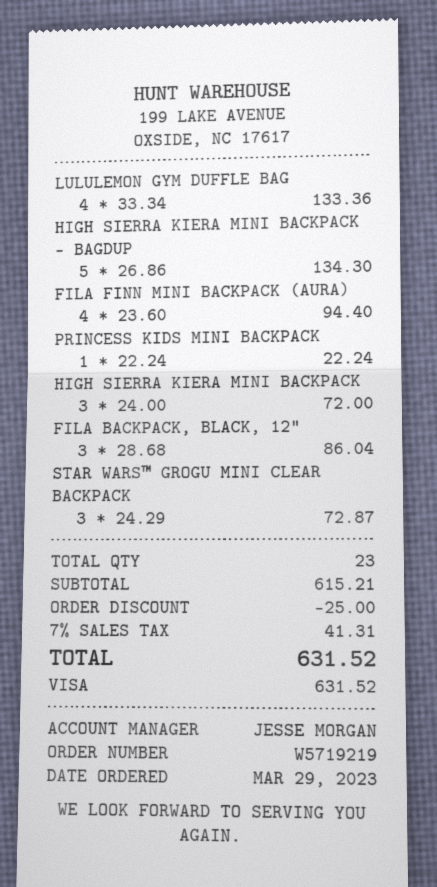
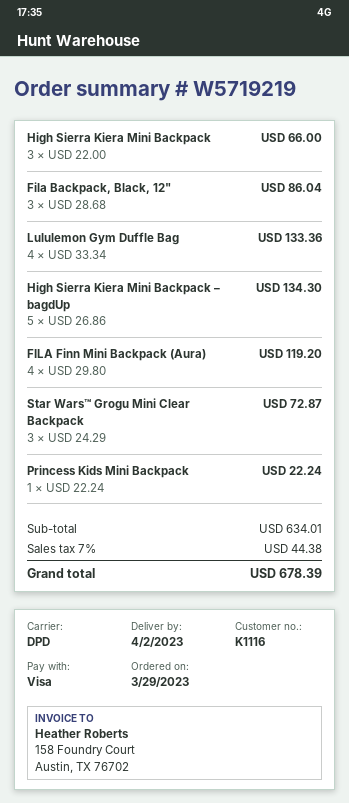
FILA FINN MINI BACKPACK (AURA): 4 x 23.60 = 94.40 -> 4 x 29.80 = 119.20
HIGH SIERRA KIERA MINI BACKPACK: 3 x 24.00 = 72.00 -> 3 x 22.00 = 66.00
subtotal: 615.21 -> 634.01
discount: 25.00 -> none
tax: 7% = 41.31 -> 7% = 44.38
total: 631.52 -> 678.39

